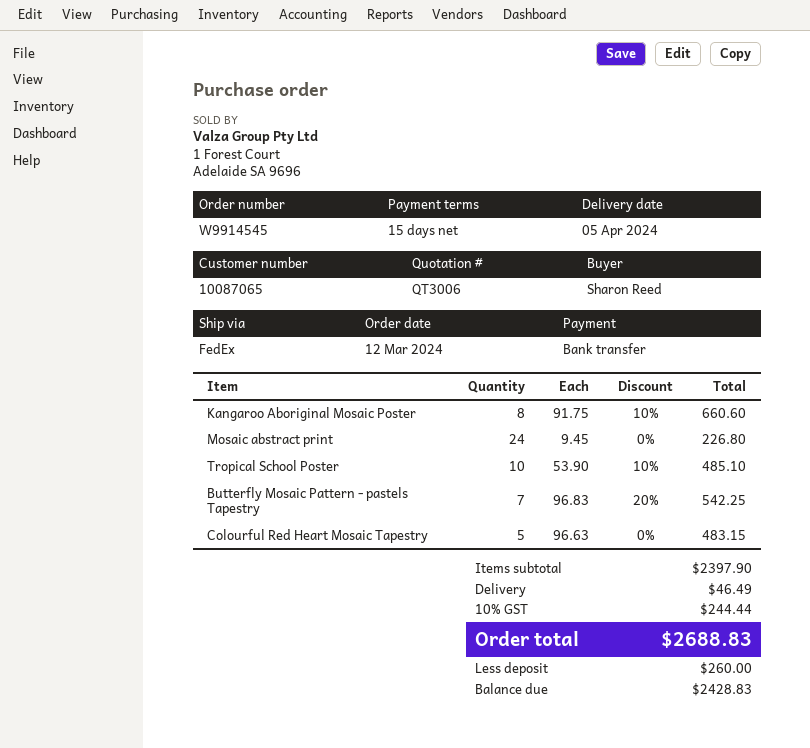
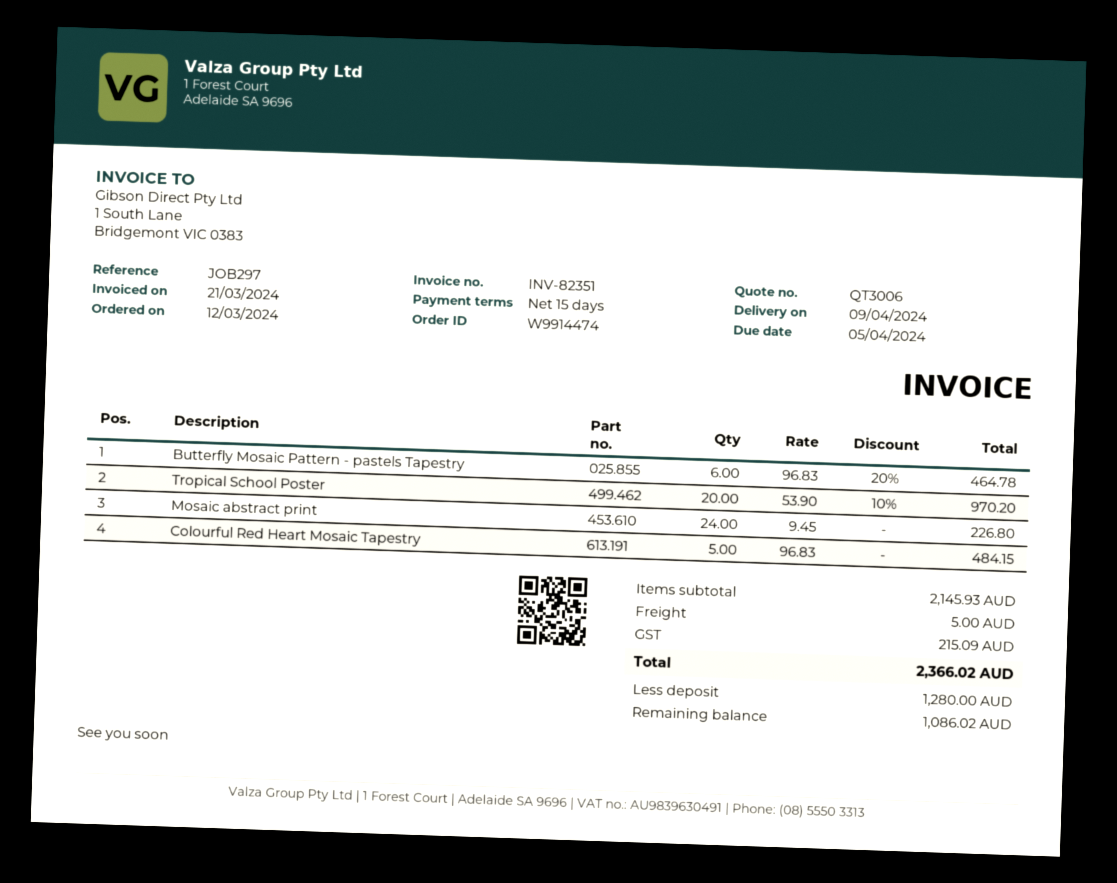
order number: W9914545 -> W9914474
delivery date: 2024-04-05 -> 2024-04-09
Kangaroo Aboriginal Mosaic Poster: 8 x 91.75 - 10% = 660.60 -> none
Tropical School Poster: 10 x 53.90 - 10% = 485.10 -> 20 x 53.90 - 10% = 970.20
Butterfly Mosaic Pattern - pastels Tapestry: 7 x 96.83 - 20% = 542.25 -> 6 x 96.83 - 20% = 464.78
Colourful Red Heart Mosaic Tapestry: 5 x 96.63 = 483.15 -> 5 x 96.83 = 484.15
subtotal: 2397.90 -> 2145.93
shipping: 46.49 -> 5.00
tax: 244.44 -> 215.09
total: 2688.83 -> 2366.02
deposit: 260.00 -> 1280.00
balance: 2428.83 -> 1086.02

